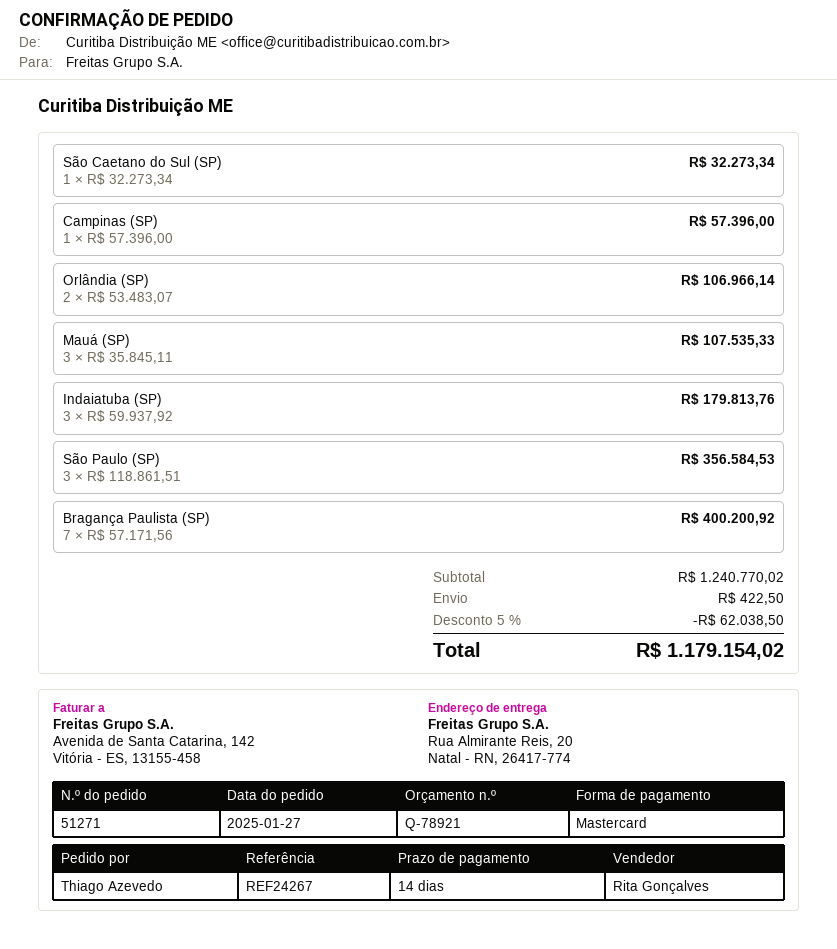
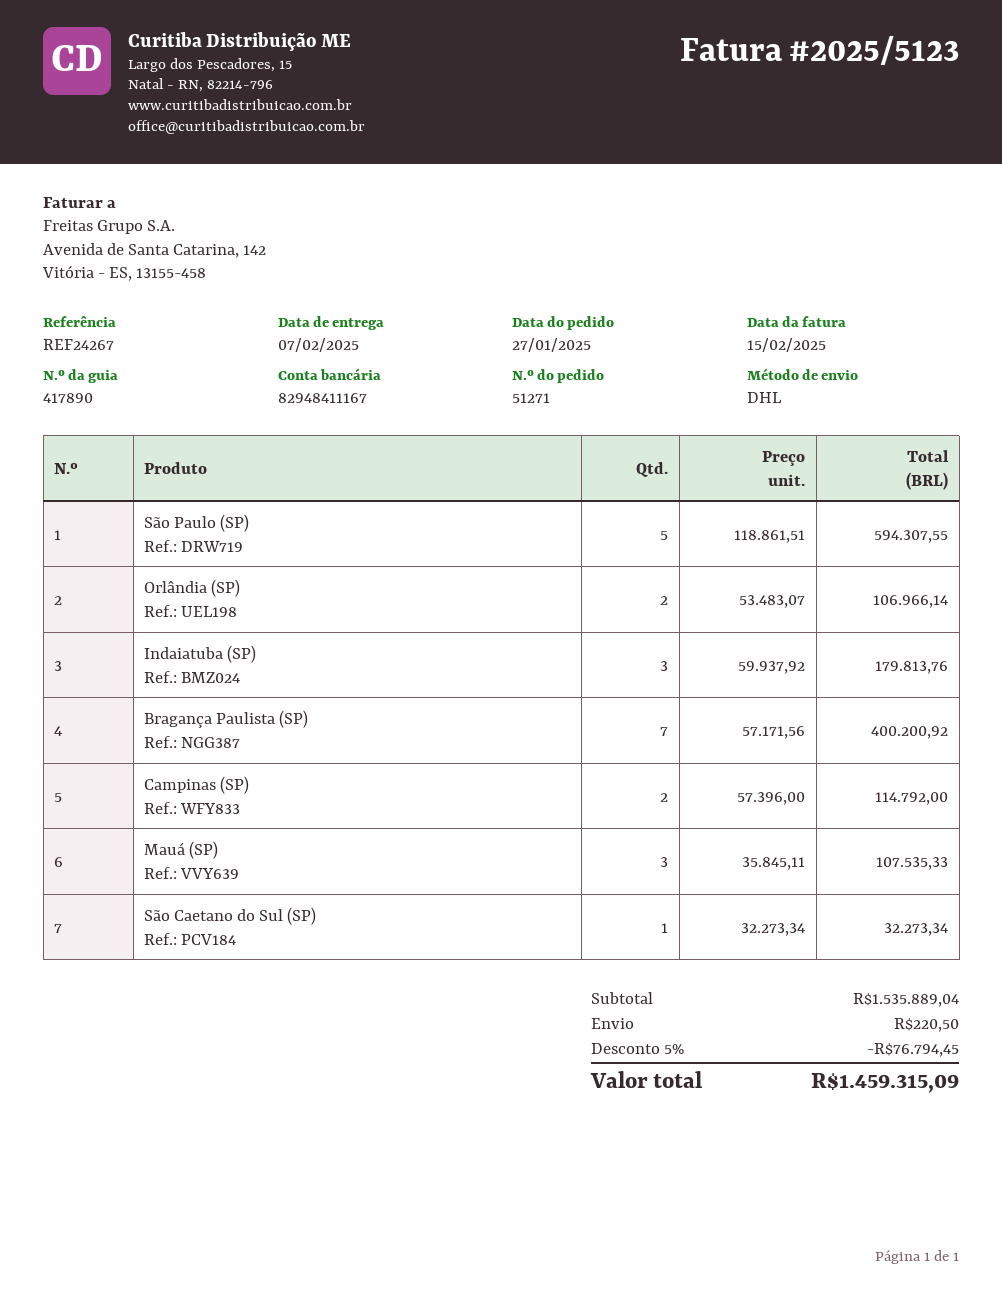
Campinas (SP): 1 x 57396.00 = 57396.00 -> 2 x 57396.00 = 114792.00
São Paulo (SP): 3 x 118861.51 = 356584.53 -> 5 x 118861.51 = 594307.55
subtotal: 1240770.02 -> 1535889.04
discount: 5% = 62038.50 -> 5% = 76794.45
shipping: 422.50 -> 220.50
total: 1179154.02 -> 1459315.09

